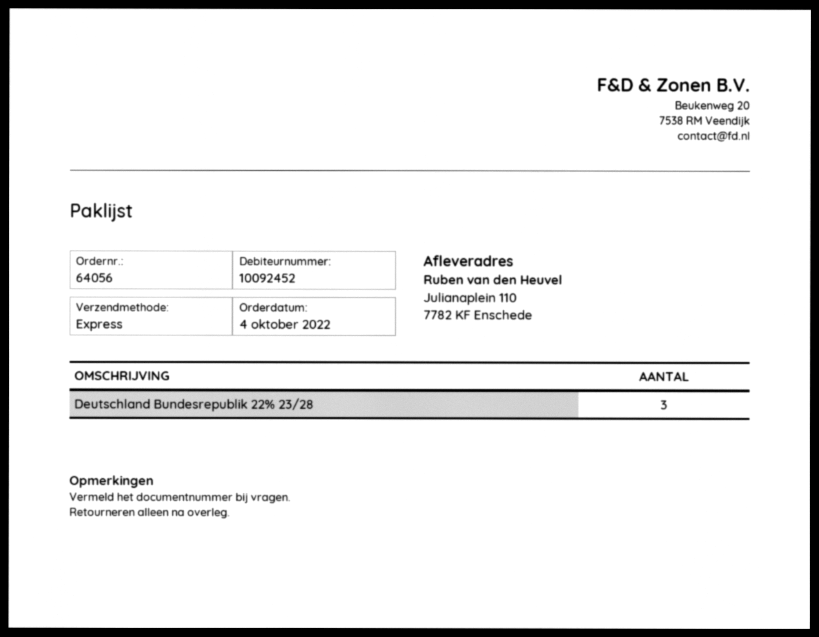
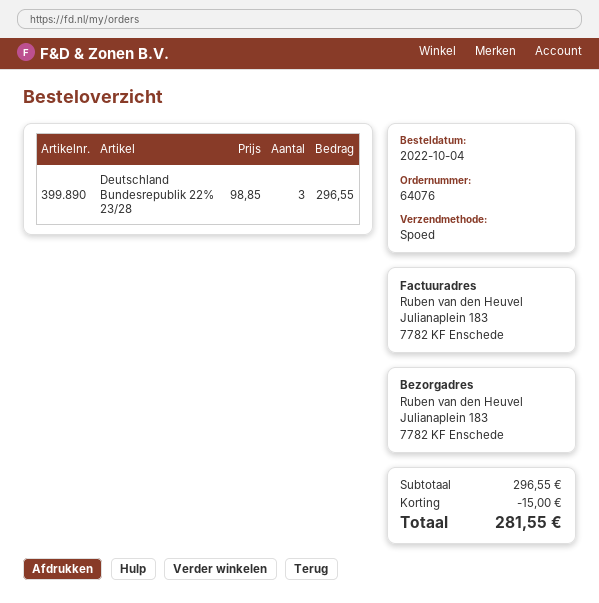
order number: 64056 -> 64076
ship to: Julianaplein 110, 7782 KF Enschede -> Julianaplein 183, 7782 KF Enschede

